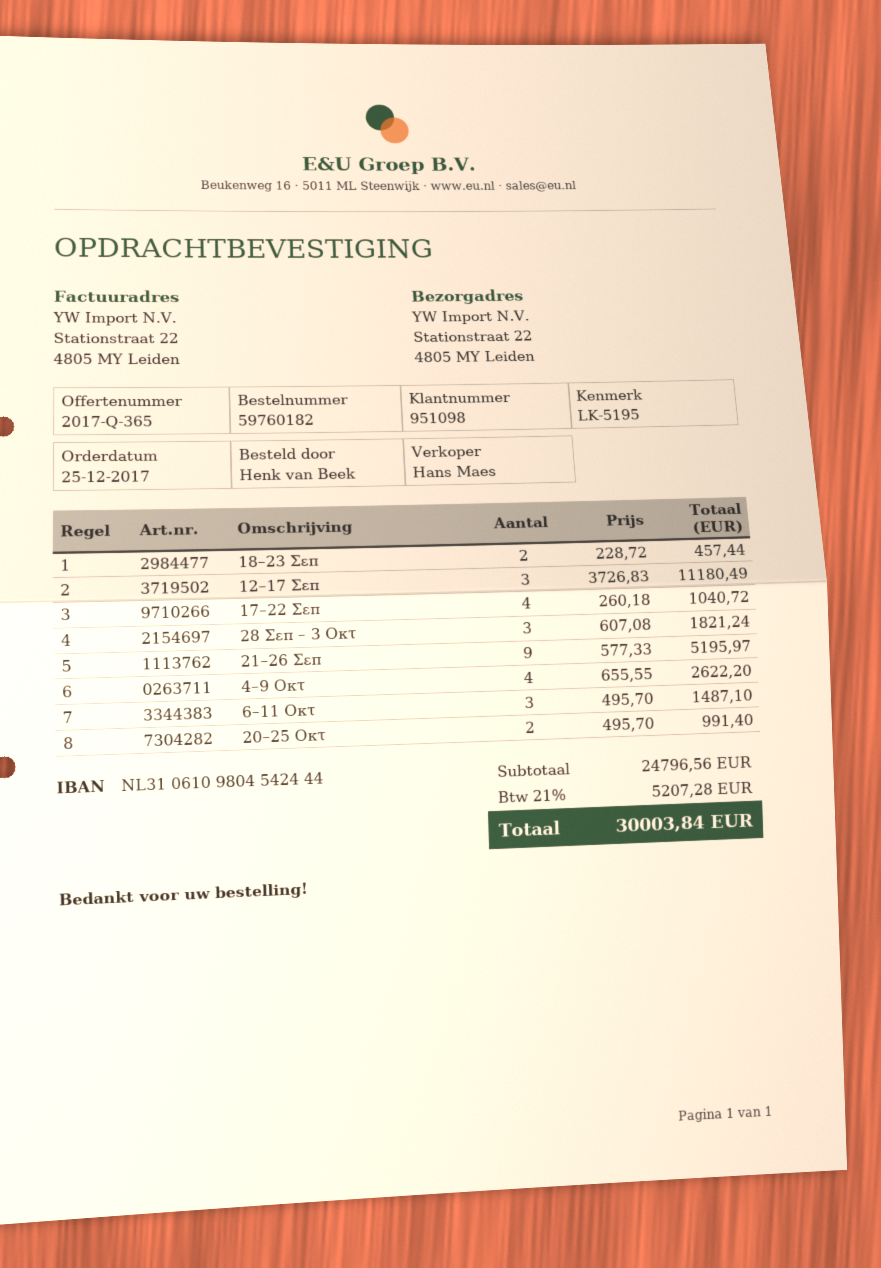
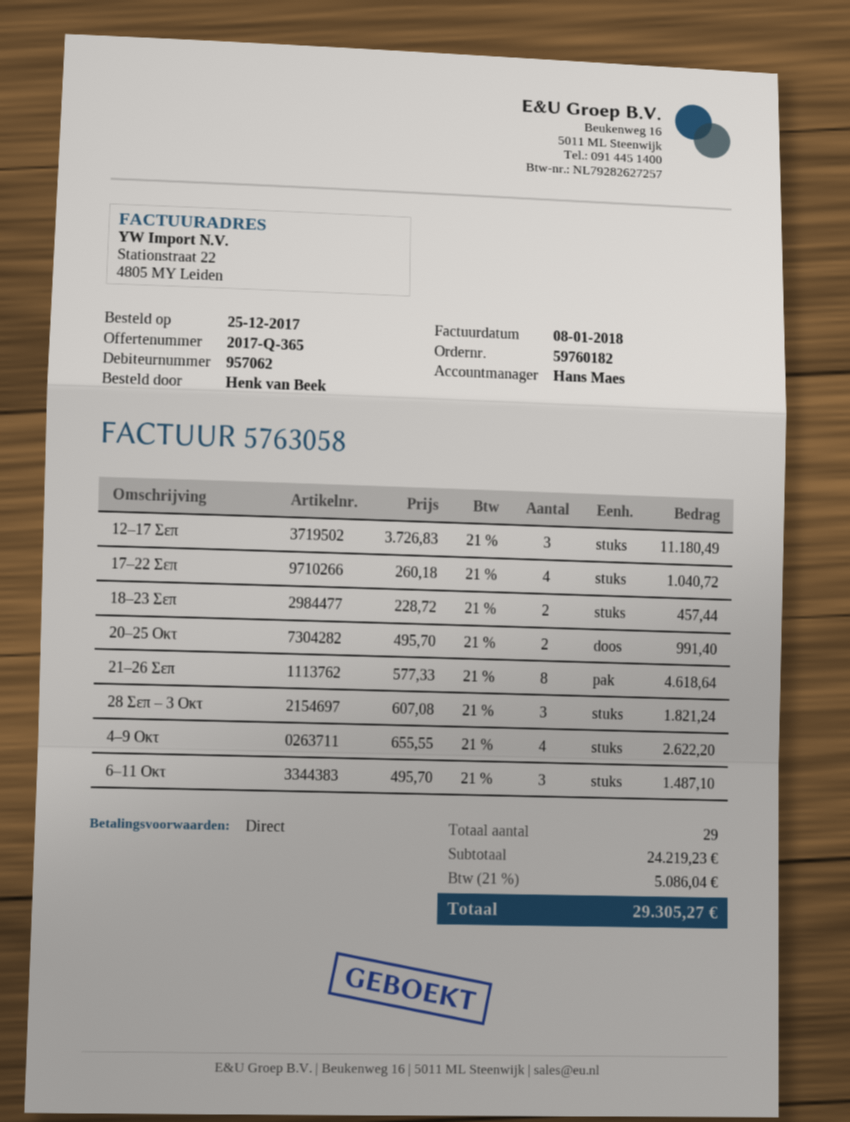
customer number: 951098 -> 957062
21–26 Σεπ: 9 x 577.33 = 5195.97 -> 8 x 577.33 = 4618.64
subtotal: 24796.56 -> 24219.23
tax: 21% = 5207.28 -> 21% = 5086.04
total: 30003.84 -> 29305.27

